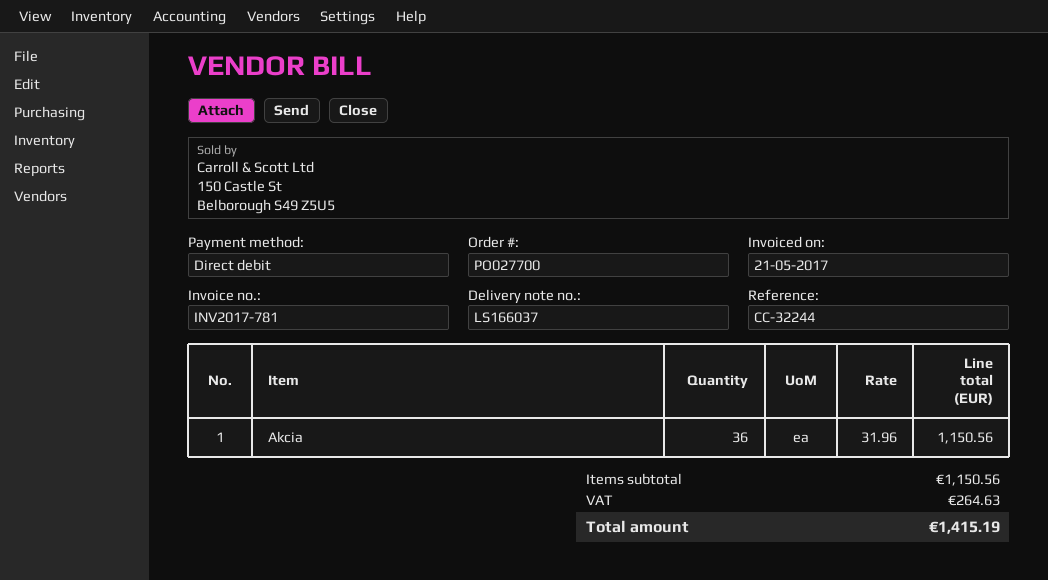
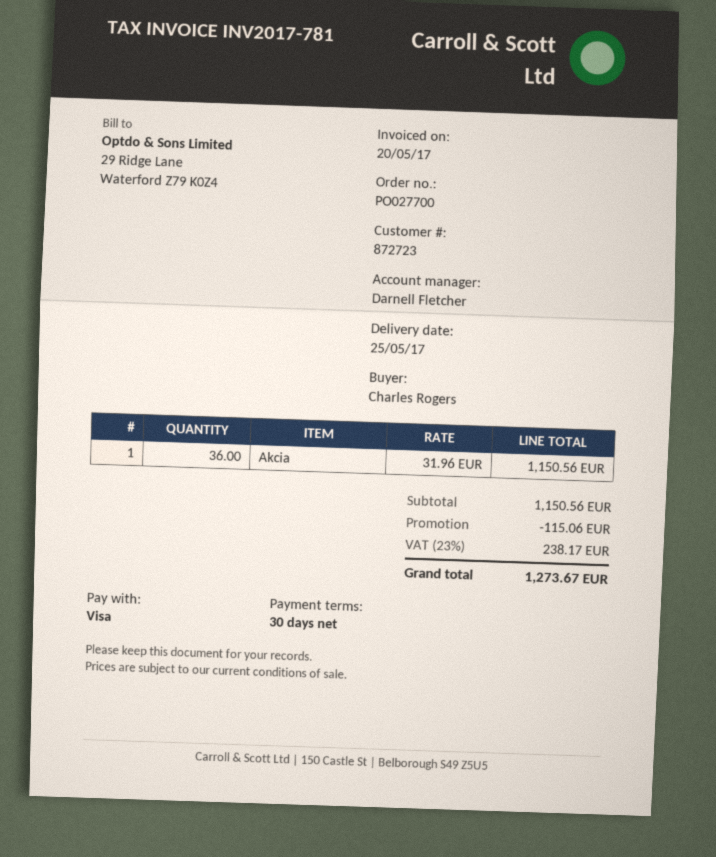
invoice date: 2017-05-21 -> 2017-05-20
payment method: direct debit -> Visa
discount: none -> 115.06
tax: 264.63 -> 238.17
total: 1415.19 -> 1273.67

